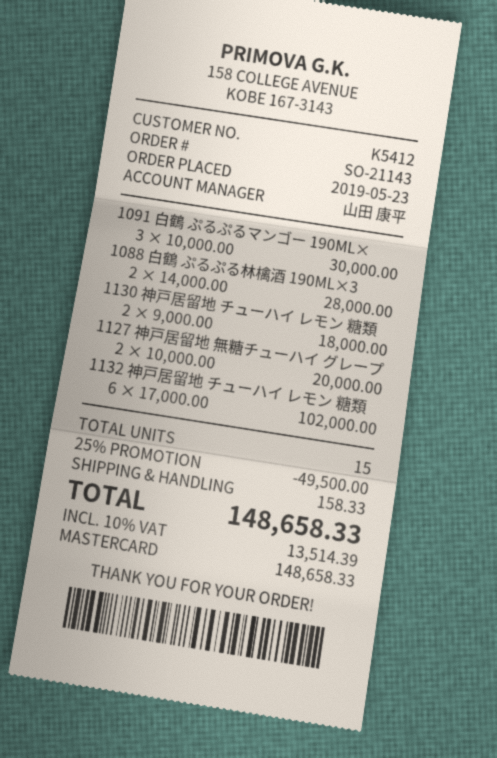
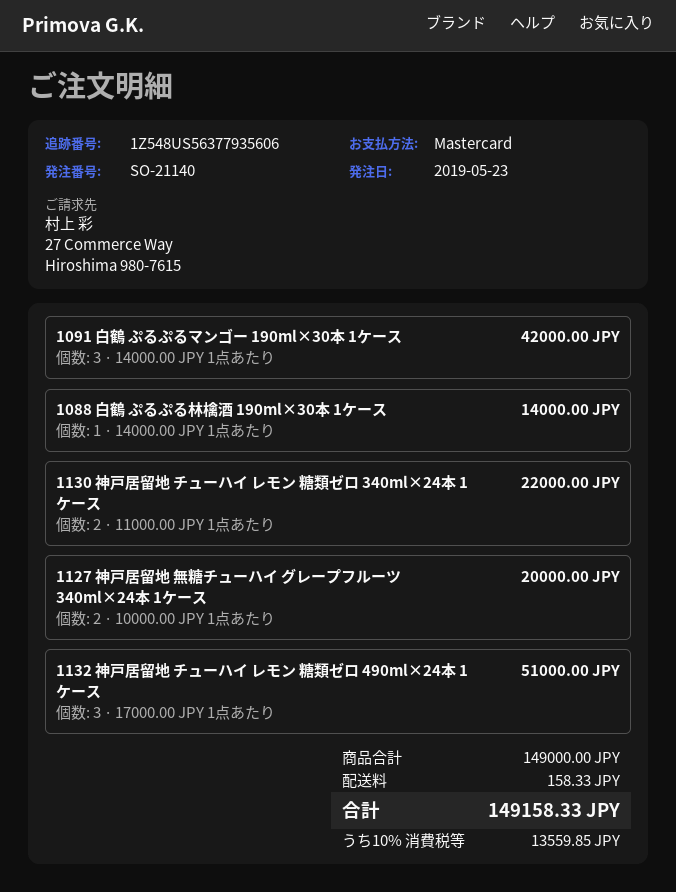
order number: SO-21143 -> SO-21140
1091 白鶴 ぷるぷるマンゴー 190ML×: 3 x 10000.00 = 30000.00 -> 3 x 14000.00 = 42000.00
1088 白鶴 ぷるぷる林檎酒 190ML×3: 2 x 14000.00 = 28000.00 -> 1 x 14000.00 = 14000.00
1130 神戸居留地 チューハイ レモン 糖類: 2 x 9000.00 = 18000.00 -> 2 x 11000.00 = 22000.00
1132 神戸居留地 チューハイ レモン 糖類: 6 x 17000.00 = 102000.00 -> 3 x 17000.00 = 51000.00
discount: 25% = 49500.00 -> none
tax: 10% = 13514.39 -> 10% = 13559.85
total: 148658.33 -> 149158.33

